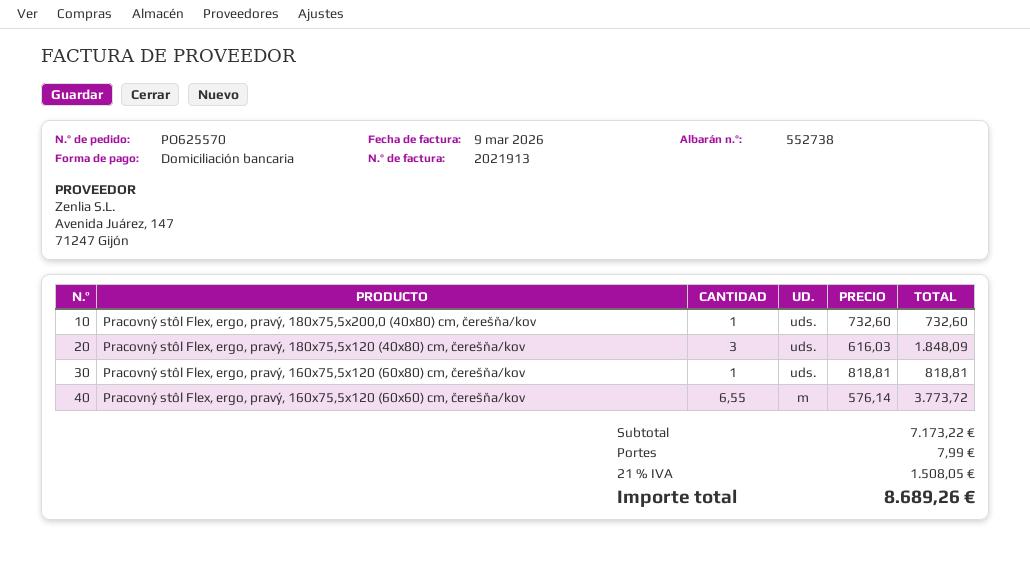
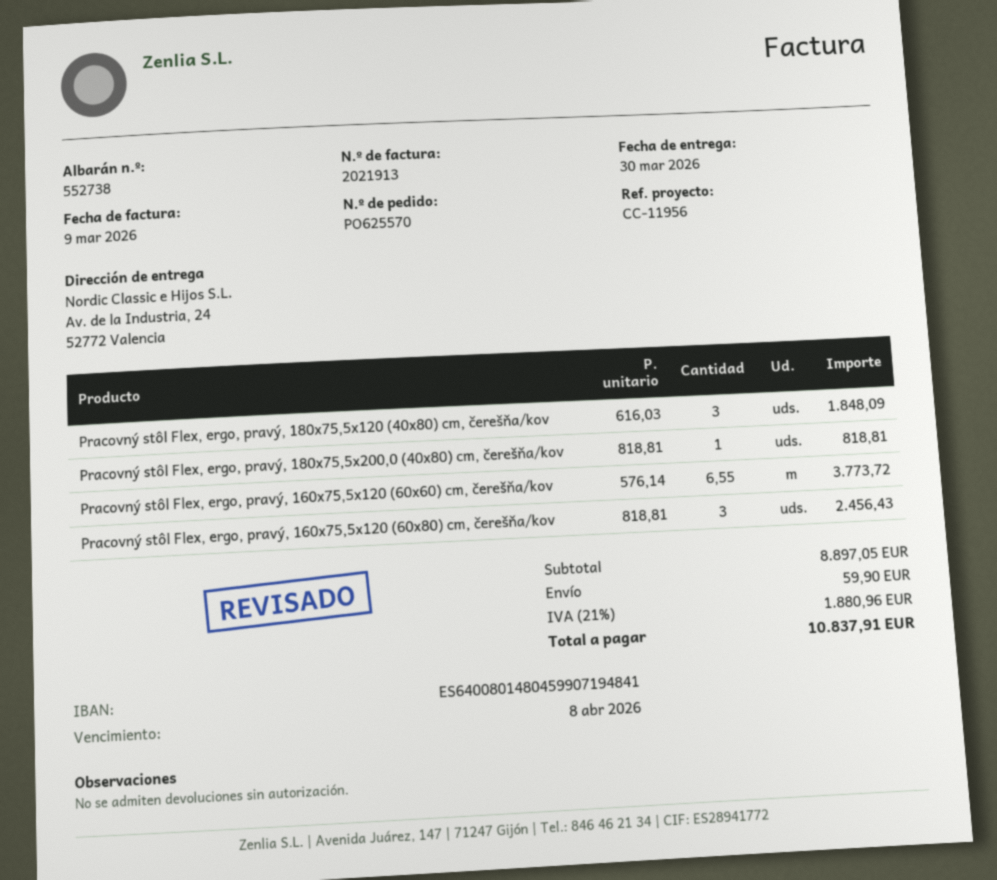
Pracovný stôl Flex, ergo, pravý, 180x75,5x200,0 (40x80) cm, čerešňa/kov: 1 x 732.60 = 732.60 -> 1 x 818.81 = 818.81
Pracovný stôl Flex, ergo, pravý, 160x75,5x120 (60x80) cm, čerešňa/kov: 1 x 818.81 = 818.81 -> 3 x 818.81 = 2456.43
subtotal: 7173.22 -> 8897.05
shipping: 7.99 -> 59.90
tax: 21% = 1508.05 -> 21% = 1880.96
total: 8689.26 -> 10837.91

